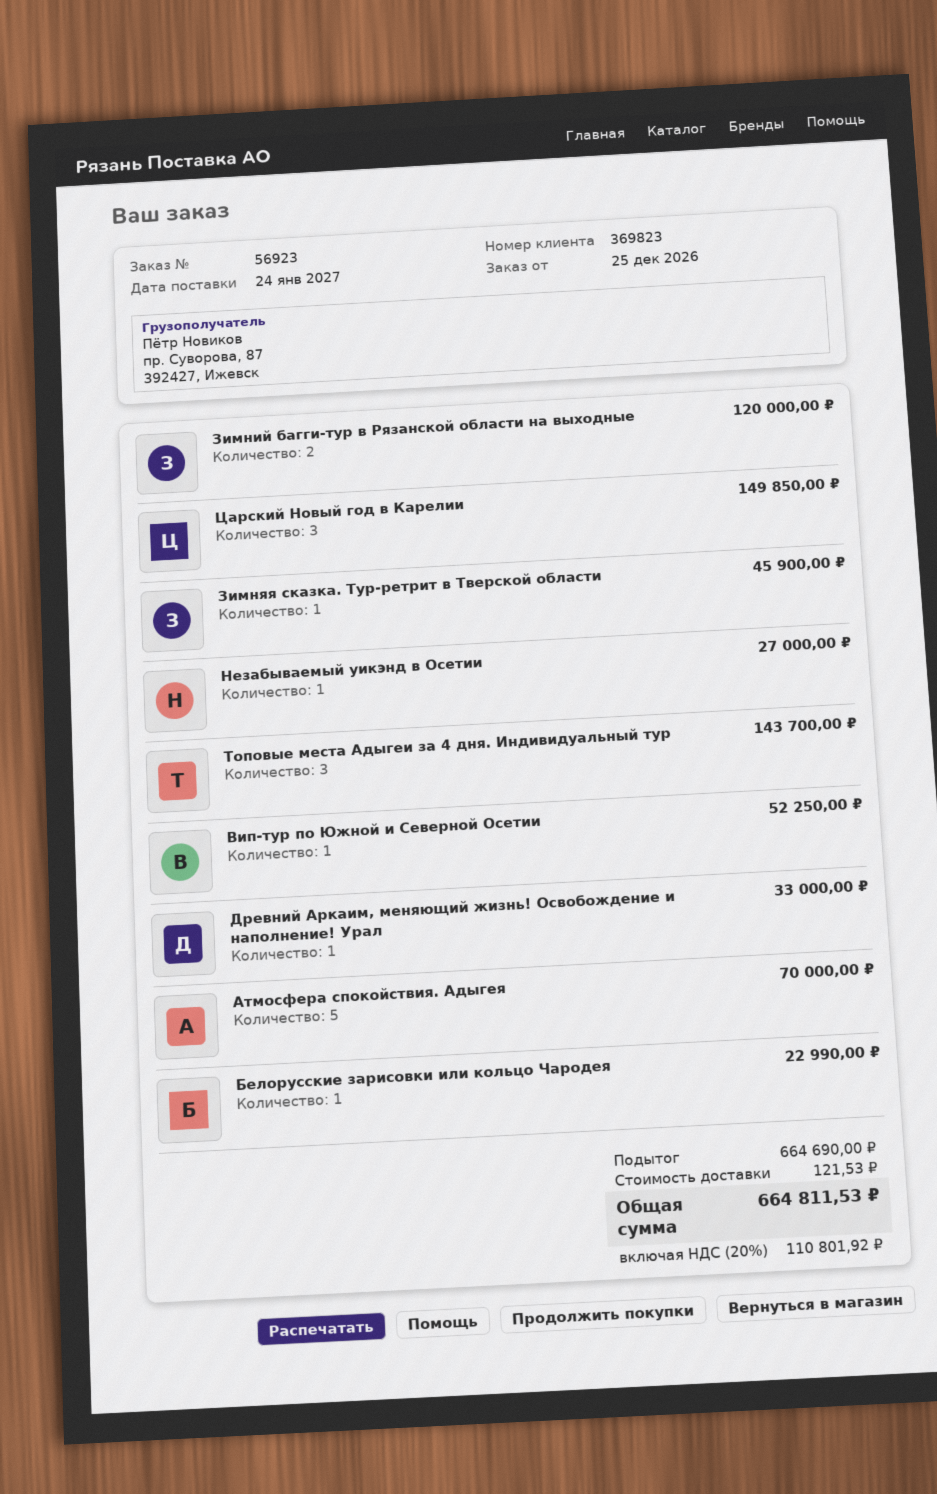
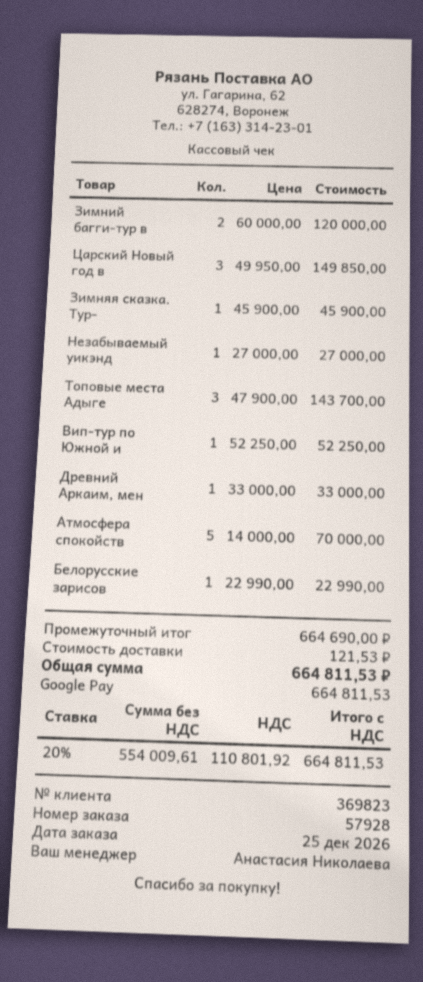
order number: 56923 -> 57928

